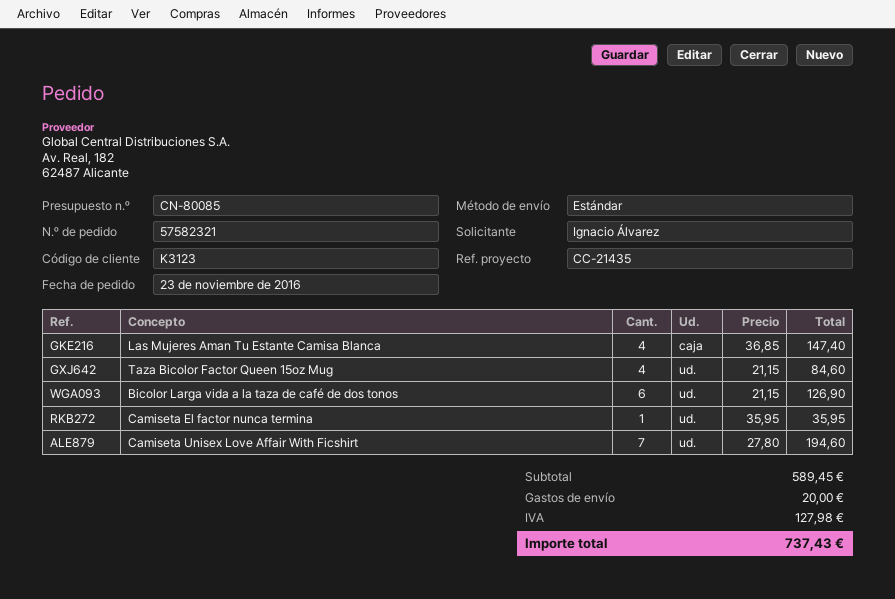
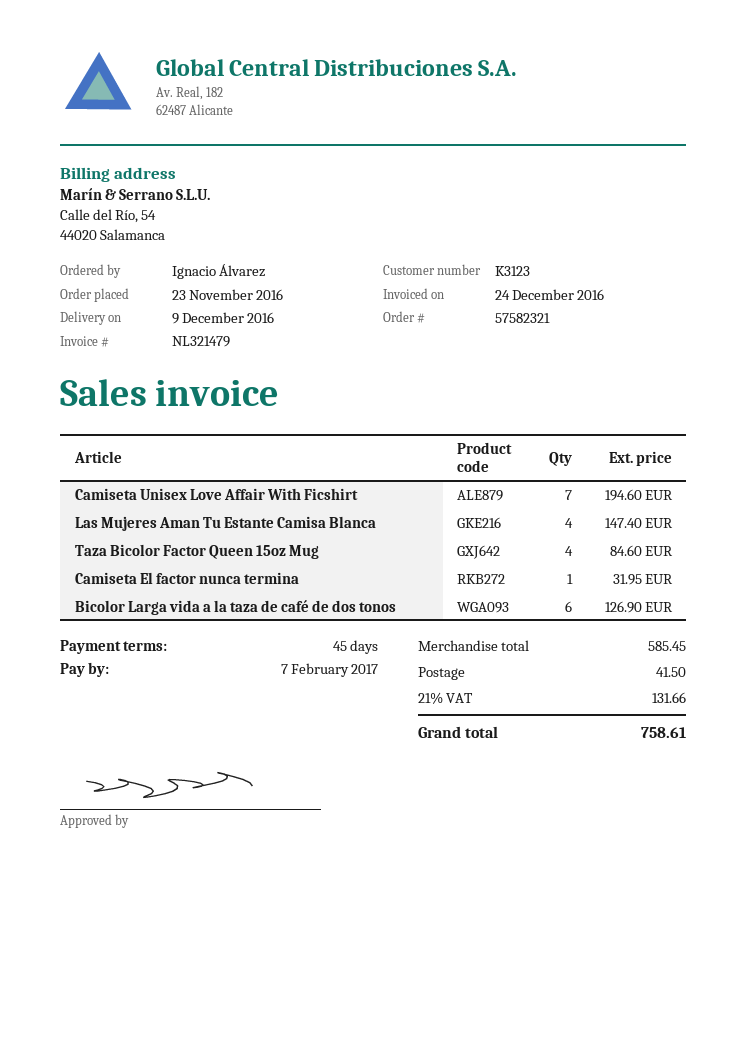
Camiseta El factor nunca termina: 1 for 35.95 -> 1 for 31.95
subtotal: 589.45 -> 585.45
shipping: 20.00 -> 41.50
tax: 127.98 -> 131.66
total: 737.43 -> 758.61

